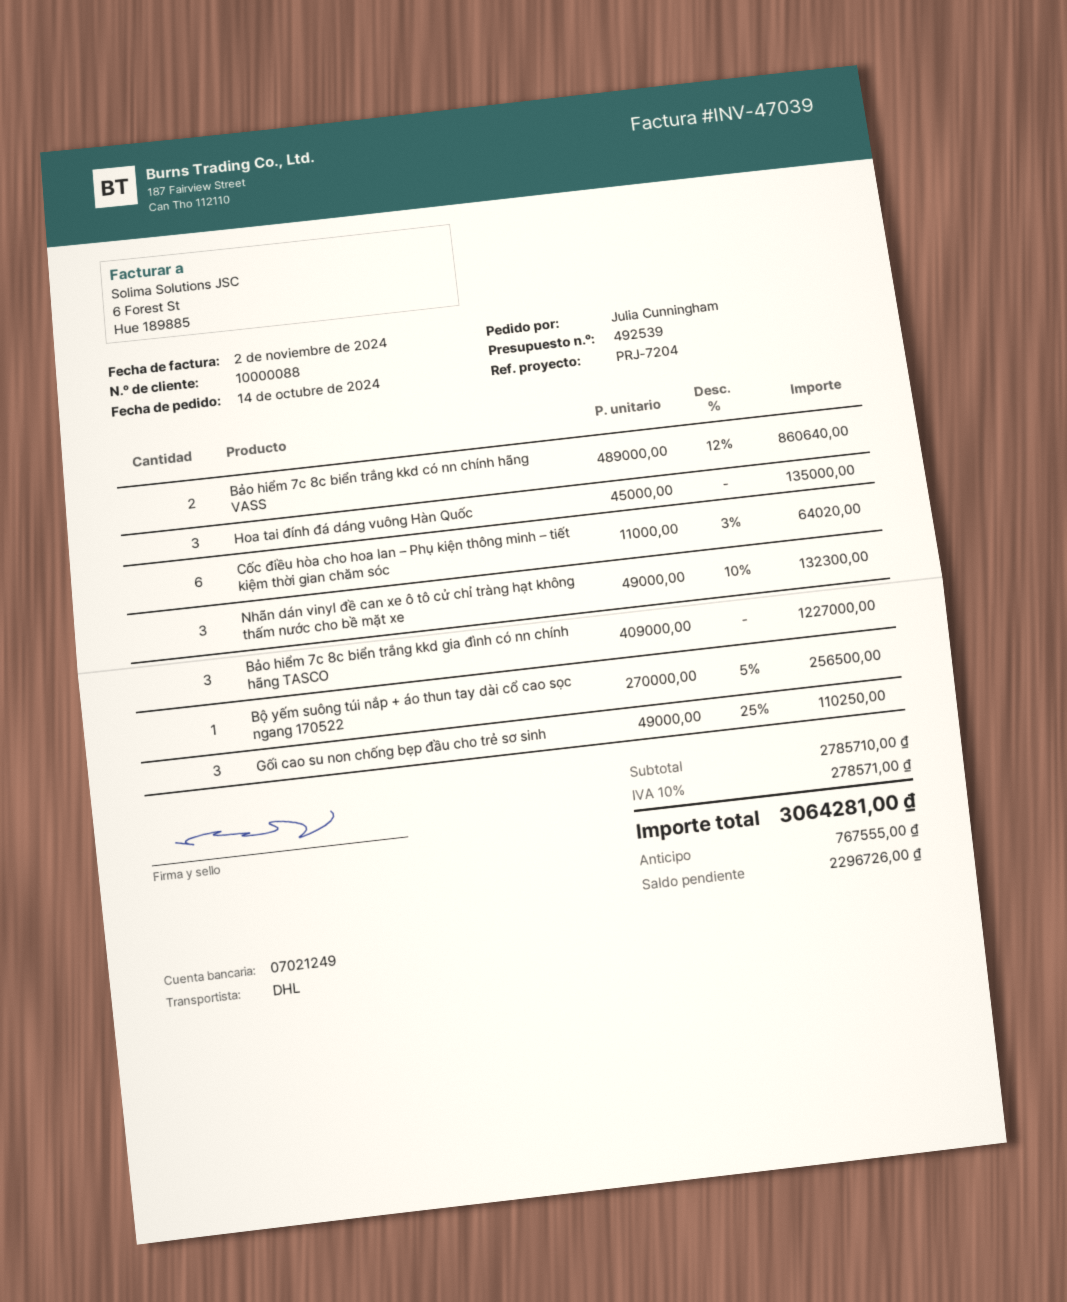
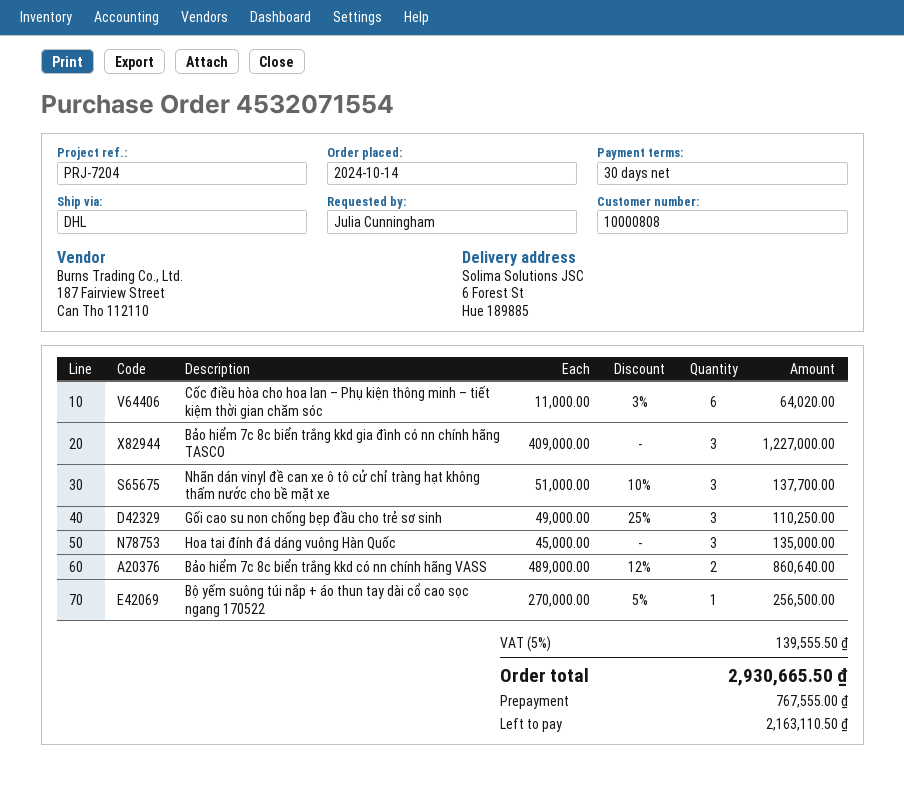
customer number: 10000088 -> 10000808
Nhãn dán vinyl đề can xe ô tô cử chỉ tràng hạt không thấm nước cho bề mặt xe: 3 x 49000.00 - 10% = 132300.00 -> 3 x 51000.00 - 10% = 137700.00
tax: 10% = 278571.00 -> 5% = 139555.50
total: 3064281.00 -> 2930665.50
balance: 2296726.00 -> 2163110.50

